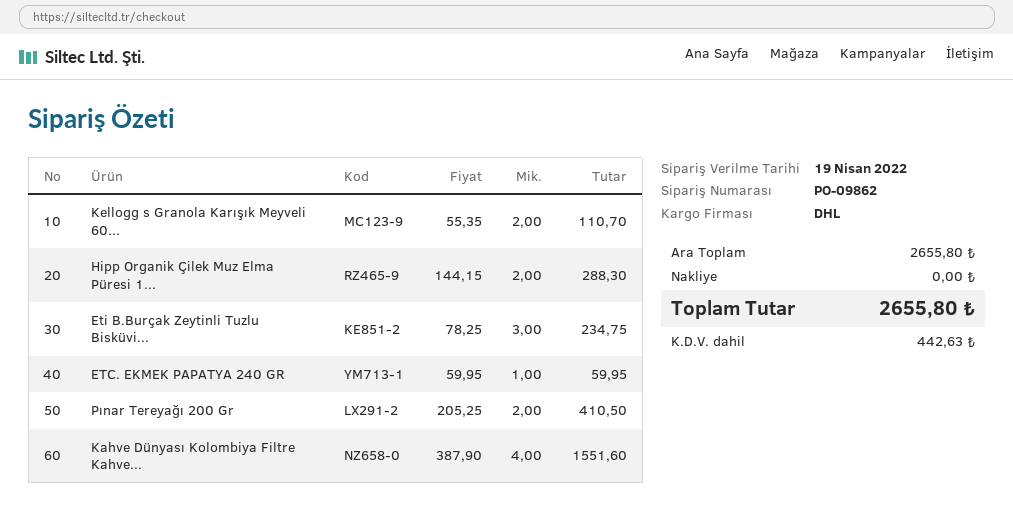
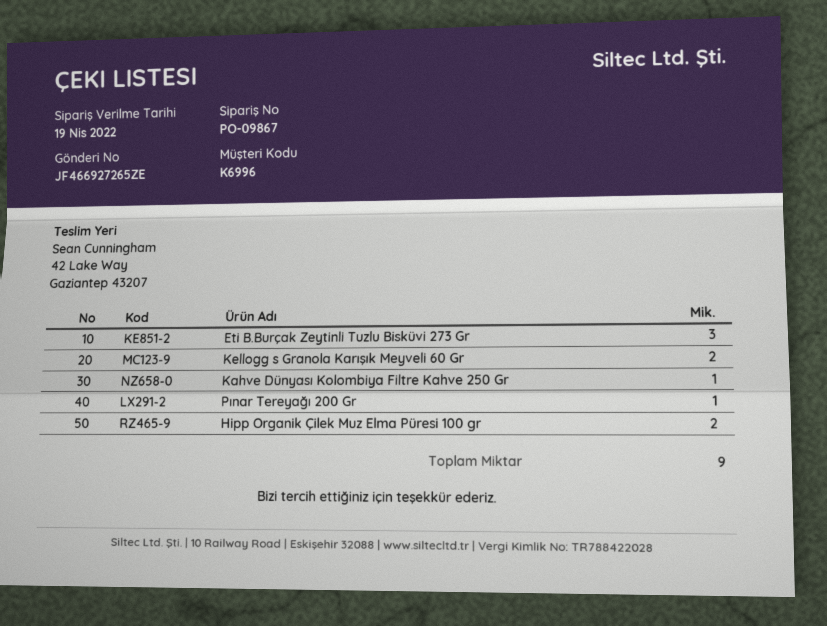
order number: PO-09862 -> PO-09867
ETC. EKMEK PAPATYA 240 GR: 1 -> none
Pınar Tereyağı 200 Gr: 2 -> 1
Kahve Dünyası Kolombiya Filtre Kahve...: 4 -> 1

